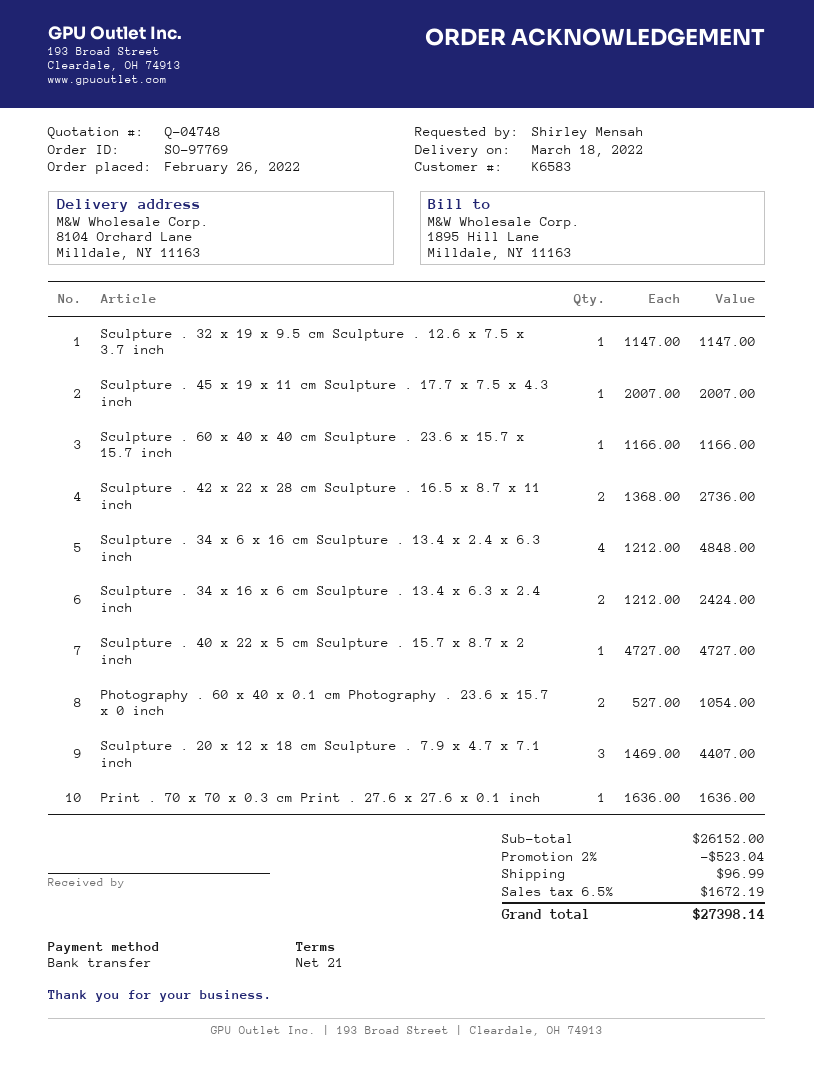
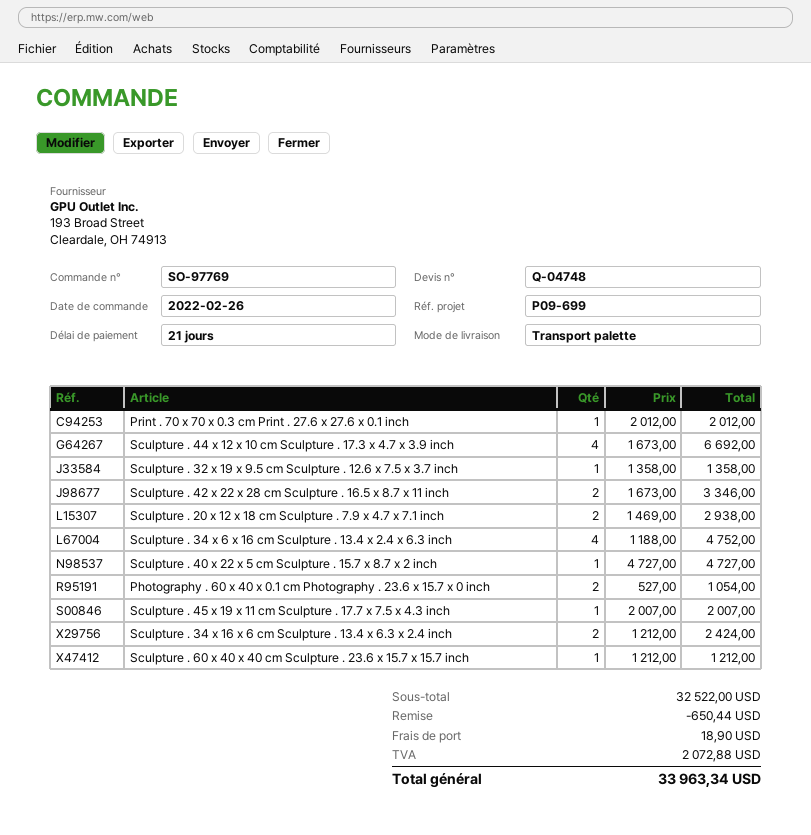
Sculpture . 32 x 19 x 9.5 cm Sculpture . 12.6 x 7.5 x 3.7 inch: 1 x 1147.00 = 1147.00 -> 1 x 1358.00 = 1358.00
Sculpture . 60 x 40 x 40 cm Sculpture . 23.6 x 15.7 x 15.7 inch: 1 x 1166.00 = 1166.00 -> 1 x 1212.00 = 1212.00
Sculpture . 42 x 22 x 28 cm Sculpture . 16.5 x 8.7 x 11 inch: 2 x 1368.00 = 2736.00 -> 2 x 1673.00 = 3346.00
Sculpture . 34 x 6 x 16 cm Sculpture . 13.4 x 2.4 x 6.3 inch: 4 x 1212.00 = 4848.00 -> 4 x 1188.00 = 4752.00
Sculpture . 20 x 12 x 18 cm Sculpture . 7.9 x 4.7 x 7.1 inch: 3 x 1469.00 = 4407.00 -> 2 x 1469.00 = 2938.00
Print . 70 x 70 x 0.3 cm Print . 27.6 x 27.6 x 0.1 inch: 1 x 1636.00 = 1636.00 -> 1 x 2012.00 = 2012.00
Sculpture . 44 x 12 x 10 cm Sculpture . 17.3 x 4.7 x 3.9 inch: none -> 4 x 1673.00 = 6692.00
subtotal: 26152.00 -> 32522.00
discount: 523.04 -> 650.44
shipping: 96.99 -> 18.90
tax: 1672.19 -> 2072.88
total: 27398.14 -> 33963.34

